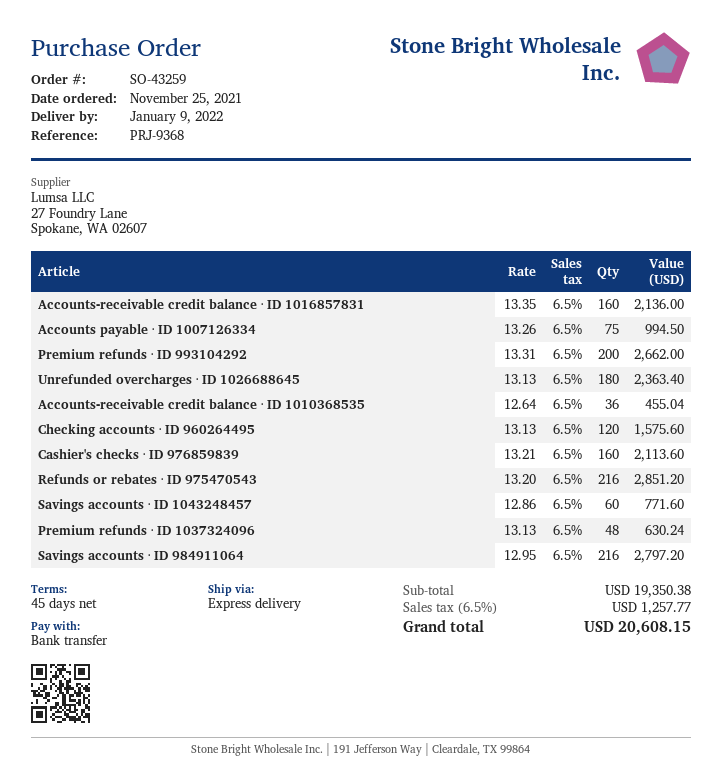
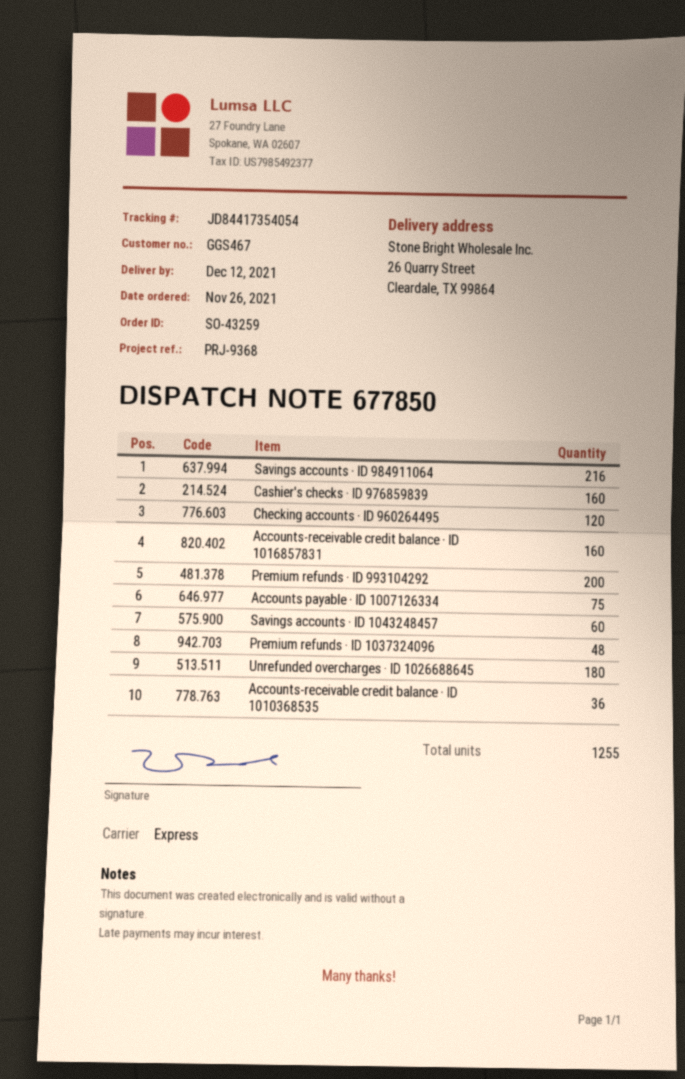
order date: 2021-11-25 -> 2021-11-26
delivery date: 2022-01-09 -> 2021-12-12
Refunds or rebates · ID 975470543: 216 -> none

